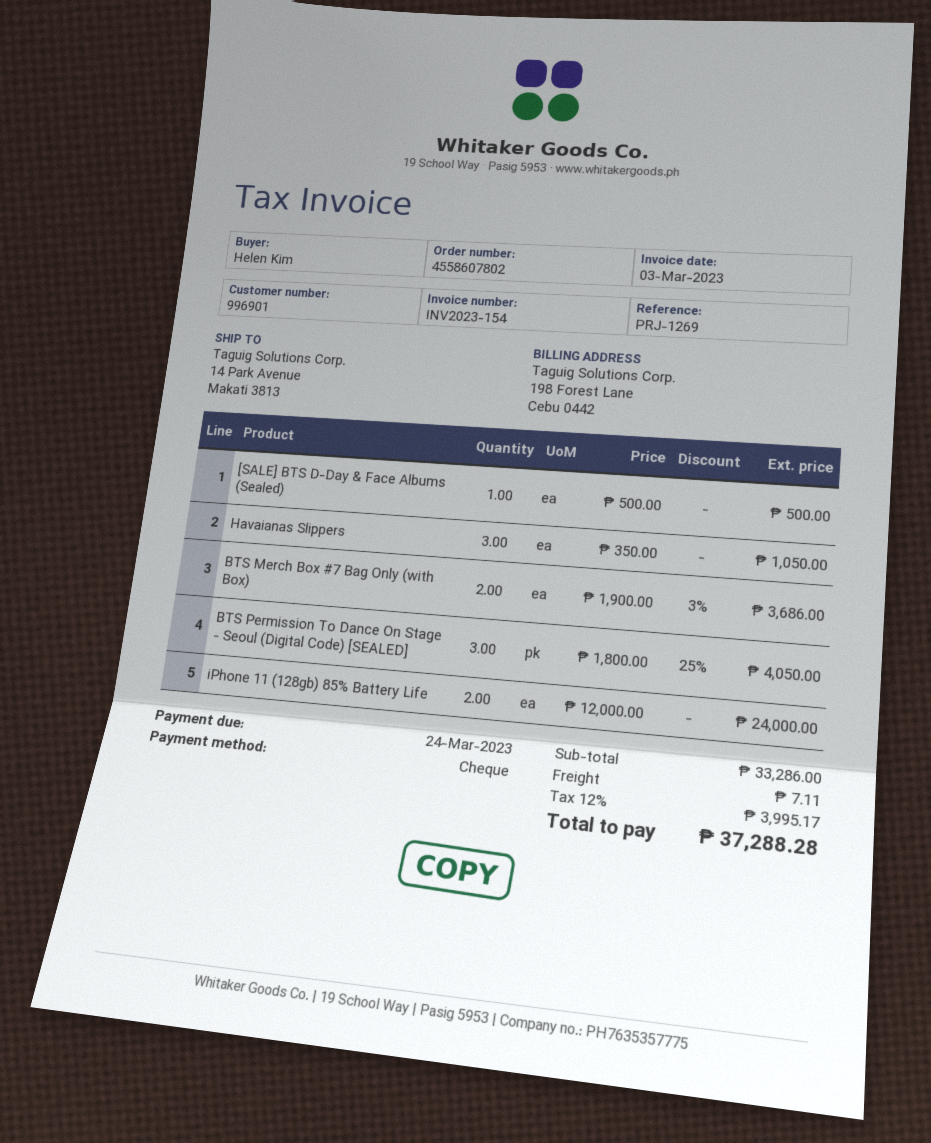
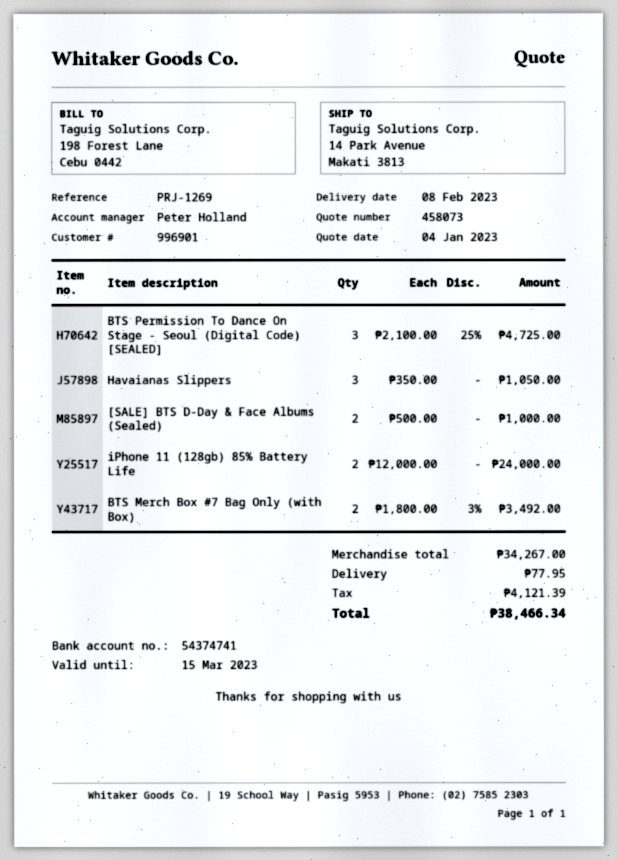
[SALE] BTS D-Day & Face Albums (Sealed): 1 x 500.00 = 500.00 -> 2 x 500.00 = 1000.00
BTS Merch Box #7 Bag Only (with Box): 2 x 1900.00 - 3% = 3686.00 -> 2 x 1800.00 - 3% = 3492.00
BTS Permission To Dance On Stage - Seoul (Digital Code) [SEALED]: 3 x 1800.00 - 25% = 4050.00 -> 3 x 2100.00 - 25% = 4725.00
subtotal: 33286.00 -> 34267.00
shipping: 7.11 -> 77.95
tax: 3995.17 -> 4121.39
total: 37288.28 -> 38466.34

